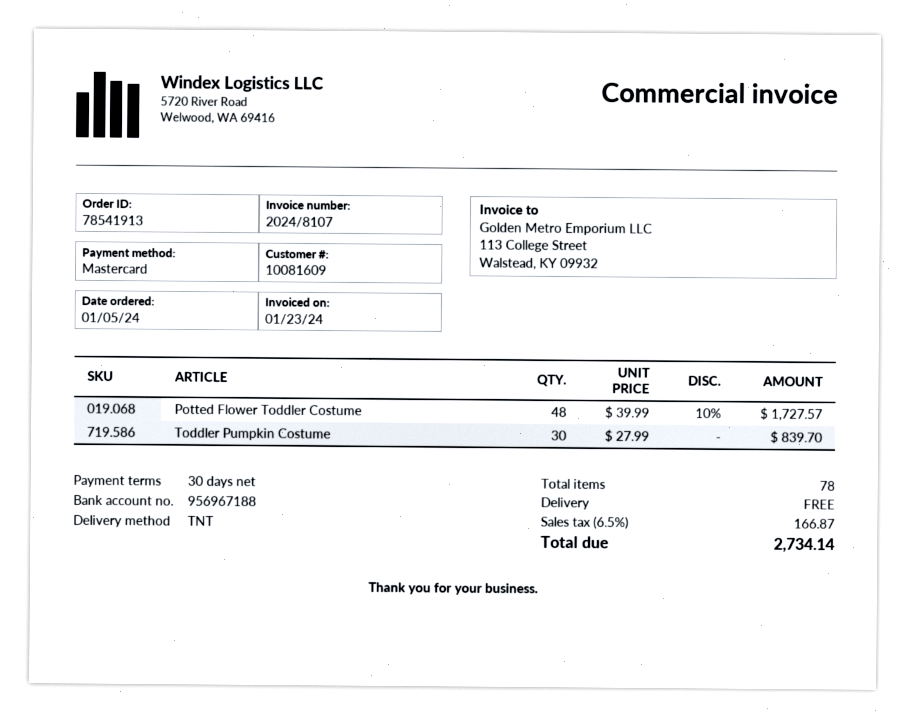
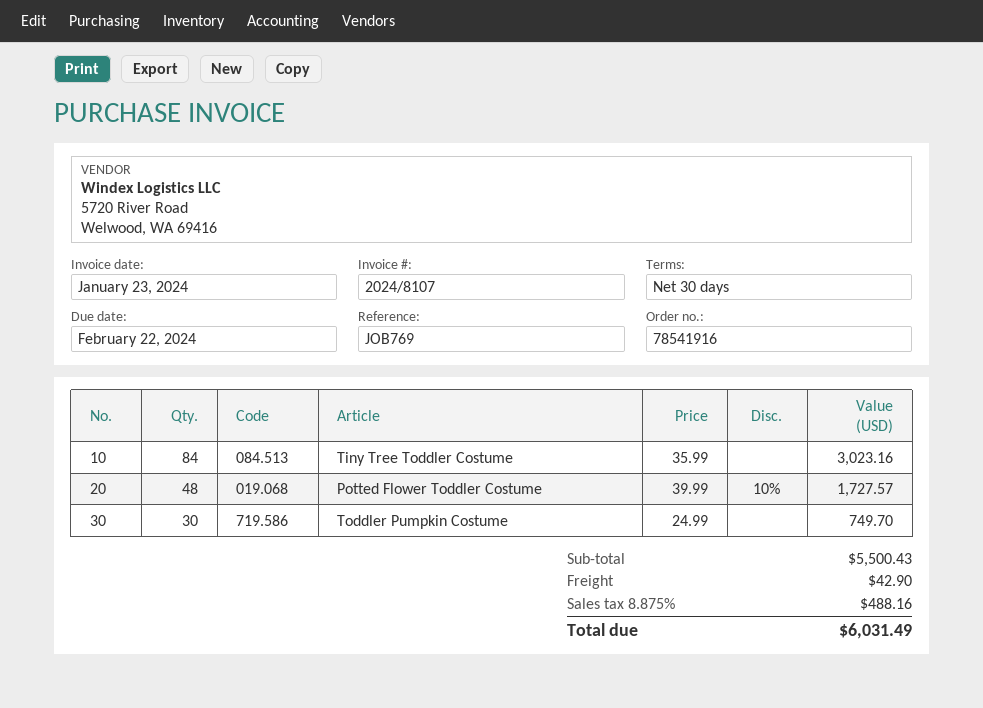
order number: 78541913 -> 78541916
Toddler Pumpkin Costume: 30 x 27.99 = 839.70 -> 30 x 24.99 = 749.70
Tiny Tree Toddler Costume: none -> 84 x 35.99 = 3023.16
shipping: 0.00 -> 42.90
tax: 6.5% = 166.87 -> 8.875% = 488.16
total: 2734.14 -> 6031.49

